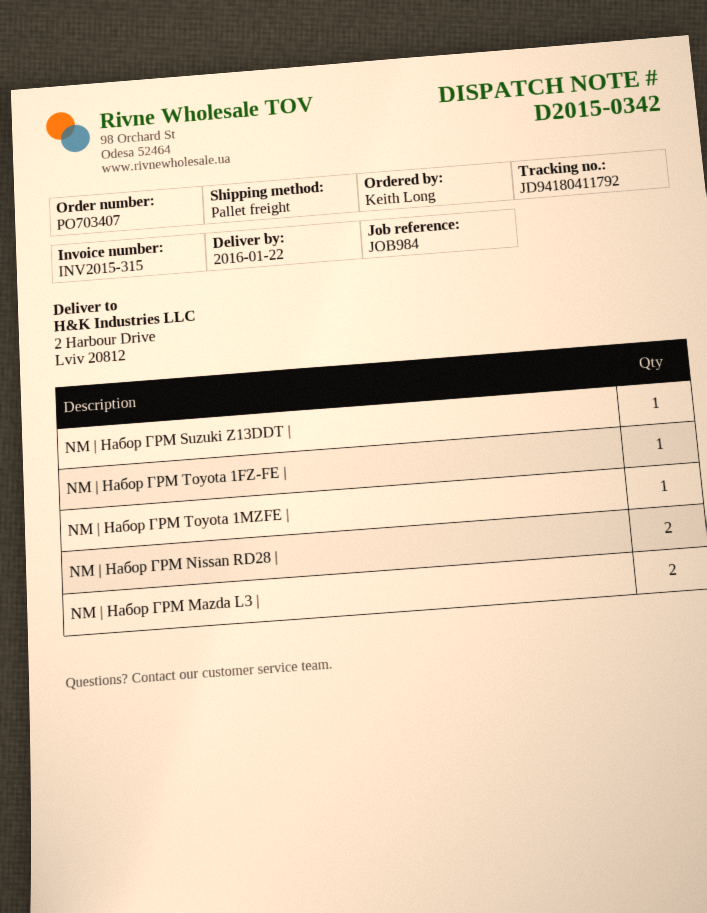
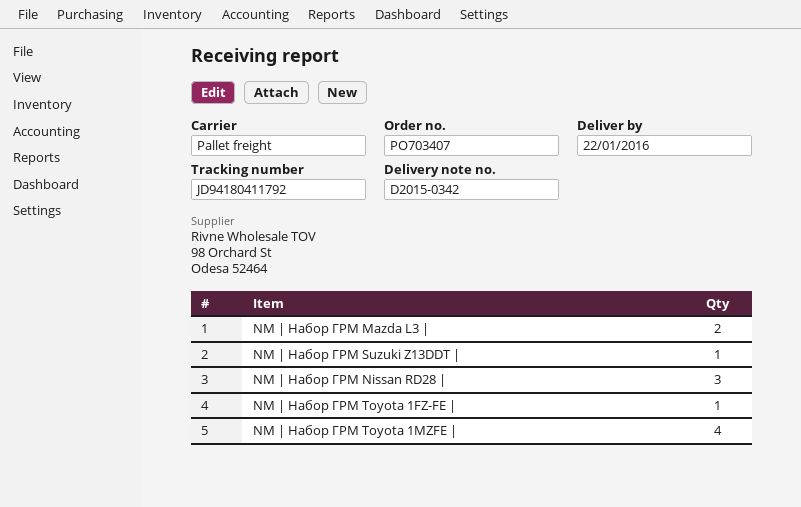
NM | Набор ГРМ Toyota 1MZFE |: 1 -> 4
NM | Набор ГРМ Nissan RD28 |: 2 -> 3

